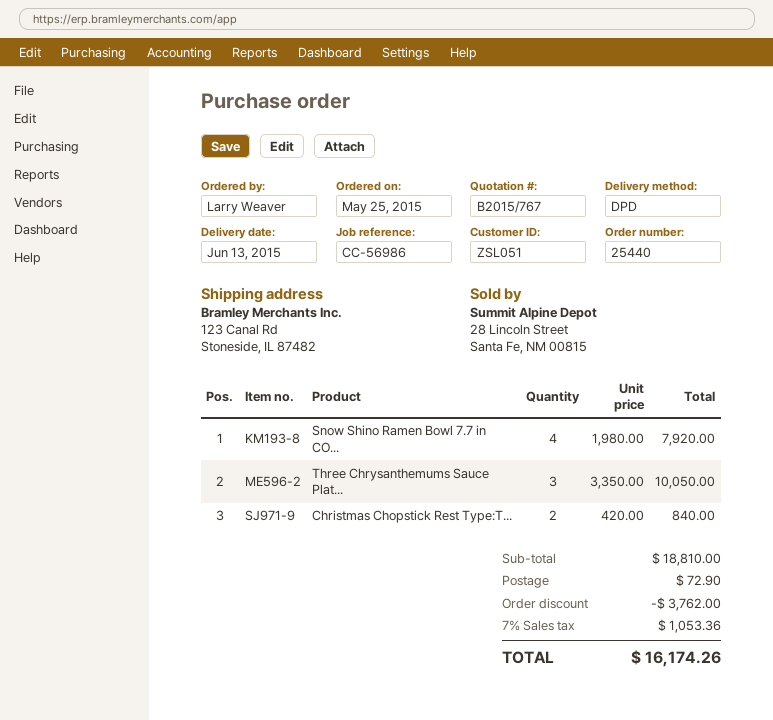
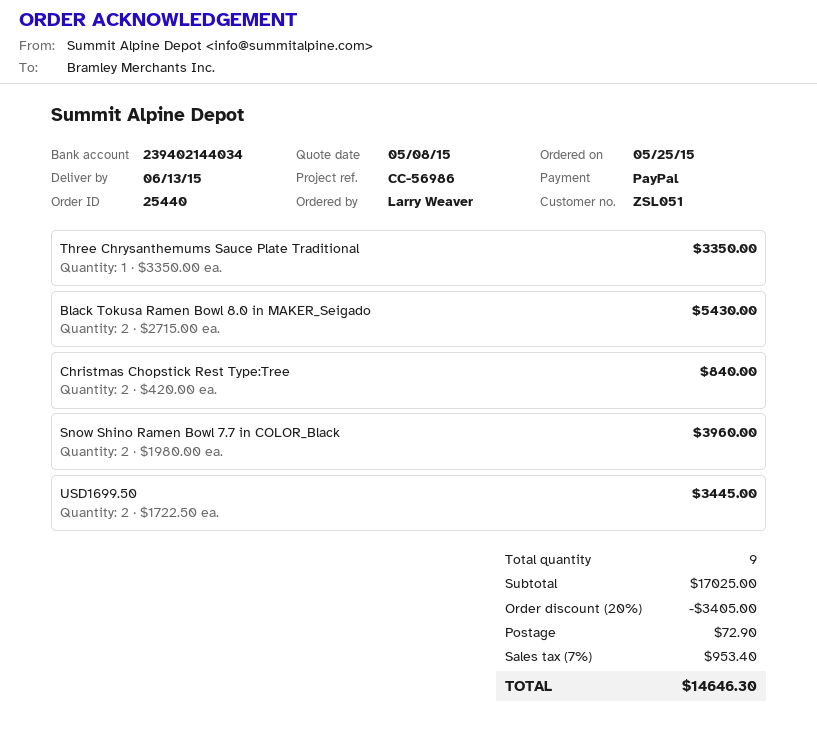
Snow Shino Ramen Bowl 7.7 in CO...: 4 x 1980.00 = 7920.00 -> 2 x 1980.00 = 3960.00
Three Chrysanthemums Sauce Plat...: 3 x 3350.00 = 10050.00 -> 1 x 3350.00 = 3350.00
Black Tokusa Ramen Bowl 8.0 in MAKER_Seigado: none -> 2 x 2715.00 = 5430.00
USD1699.50: none -> 2 x 1722.50 = 3445.00
subtotal: 18810.00 -> 17025.00
discount: 3762.00 -> 3405.00
tax: 7% = 1053.36 -> 7% = 953.40
total: 16174.26 -> 14646.30

